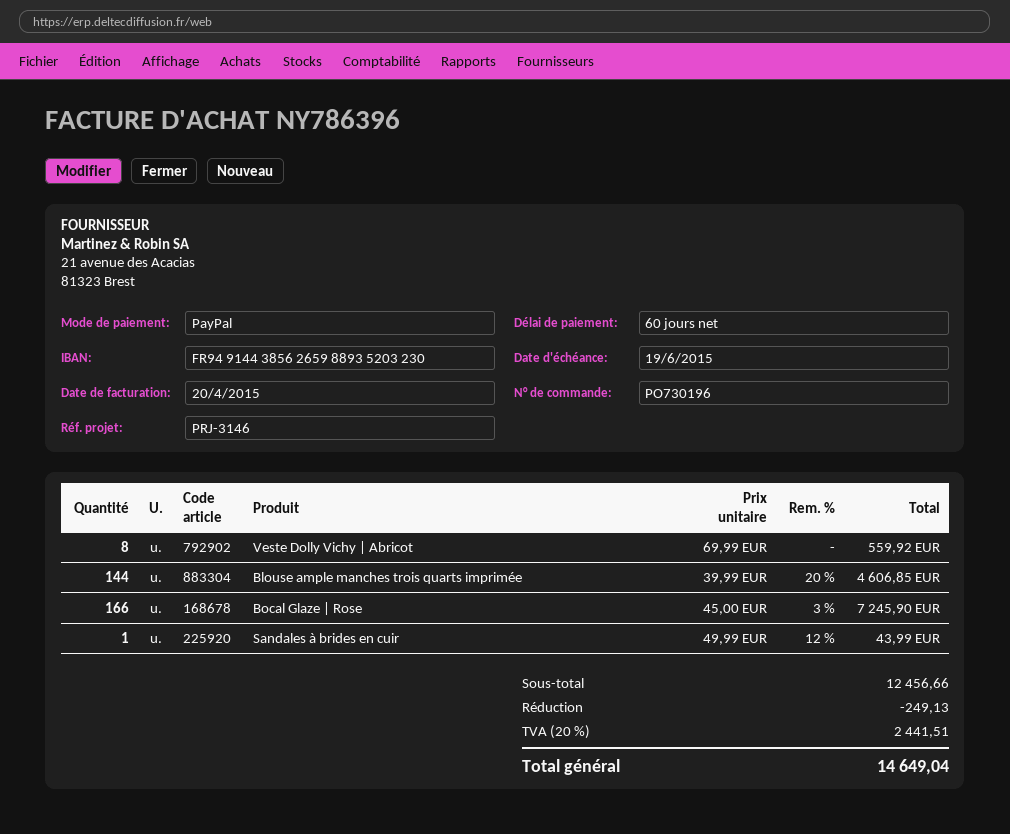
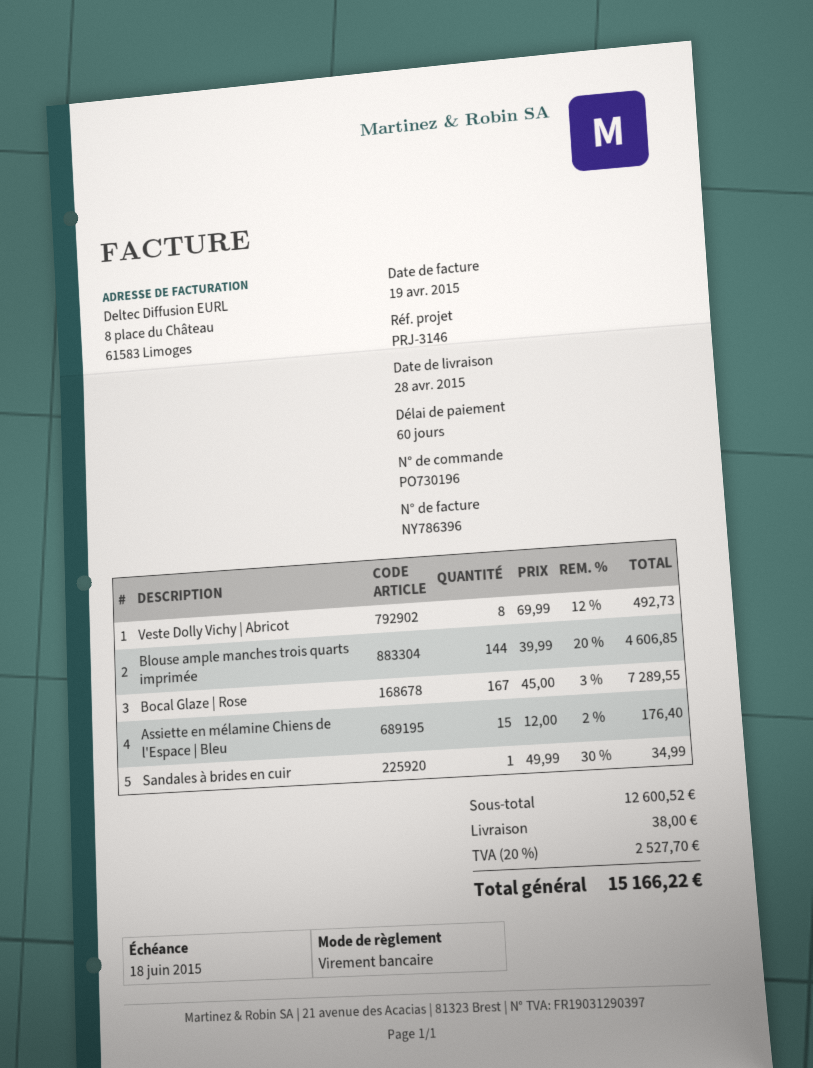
invoice date: 2015-04-20 -> 2015-04-19
due date: 2015-06-19 -> 2015-06-18
payment method: PayPal -> bank transfer
Veste Dolly Vichy | Abricot: 8 x 69.99 = 559.92 -> 8 x 69.99 - 12% = 492.73
Bocal Glaze | Rose: 166 x 45.00 - 3% = 7245.90 -> 167 x 45.00 - 3% = 7289.55
Sandales à brides en cuir: 1 x 49.99 - 12% = 43.99 -> 1 x 49.99 - 30% = 34.99
Assiette en mélamine Chiens de l'Espace | Bleu: none -> 15 x 12.00 - 2% = 176.40
subtotal: 12456.66 -> 12600.52
discount: 249.13 -> none
shipping: none -> 38.00
tax: 20% = 2441.51 -> 20% = 2527.70
total: 14649.04 -> 15166.22

